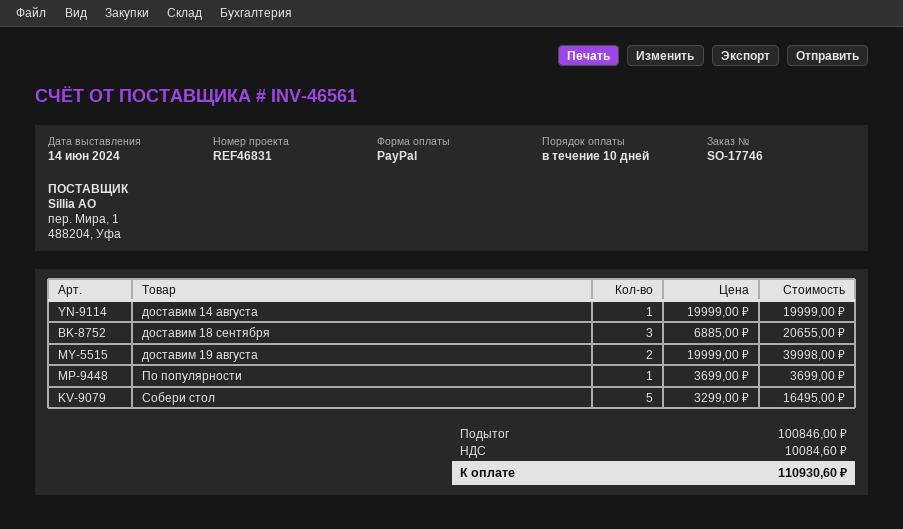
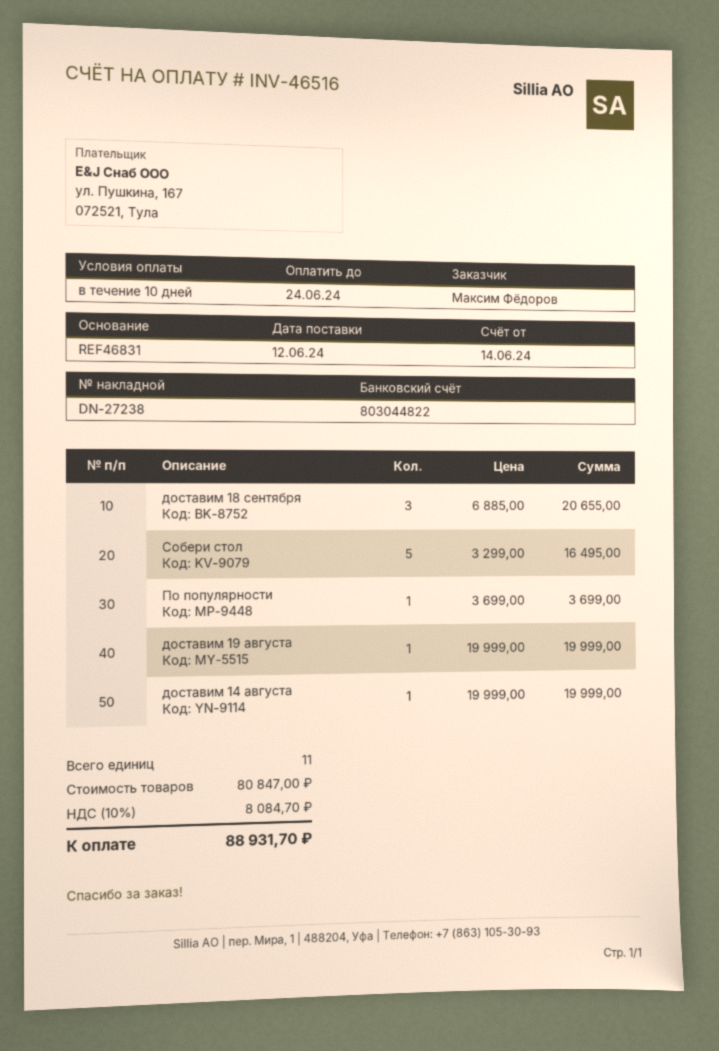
invoice number: INV-46561 -> INV-46516
доставим 19 августа: 2 x 19999.00 = 39998.00 -> 1 x 19999.00 = 19999.00
subtotal: 100846.00 -> 80847.00
tax: 10084.60 -> 8084.70
total: 110930.60 -> 88931.70

